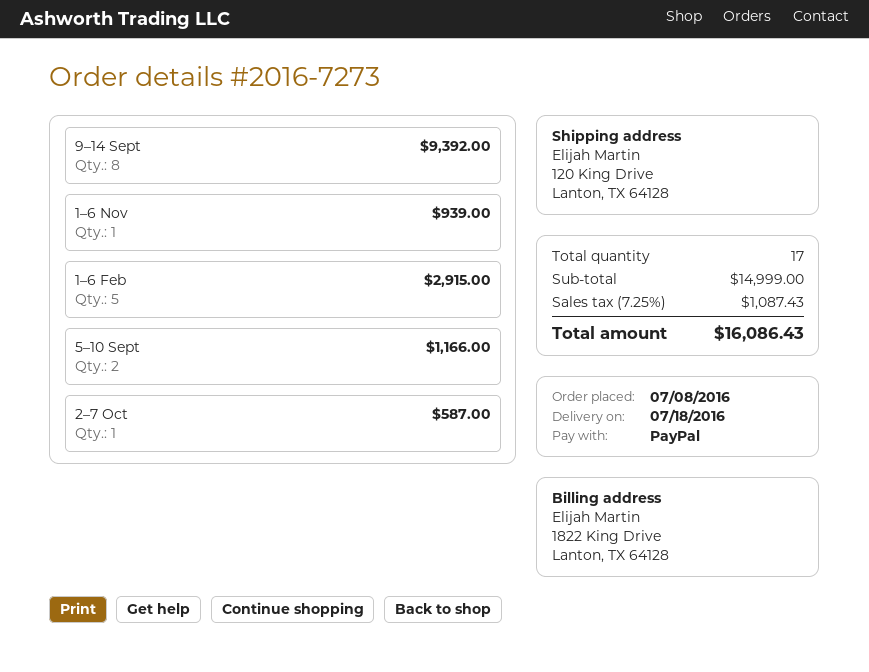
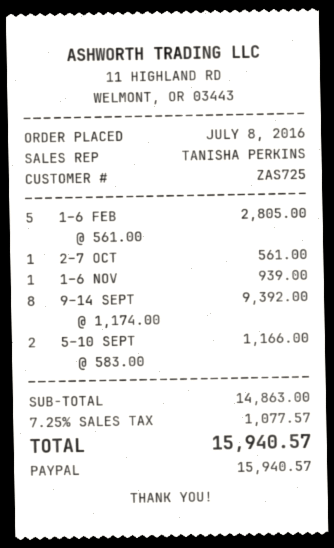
1–6 Feb: 5 for 2915.00 -> 5 for 2805.00
2–7 Oct: 1 for 587.00 -> 1 for 561.00
subtotal: 14999.00 -> 14863.00
tax: 7.25% = 1087.43 -> 7.25% = 1077.57
total: 16086.43 -> 15940.57

